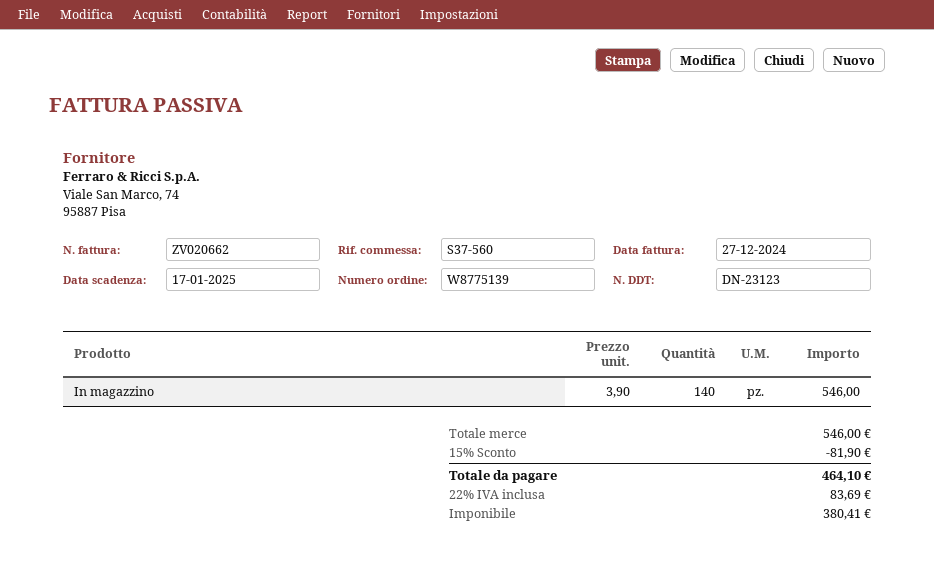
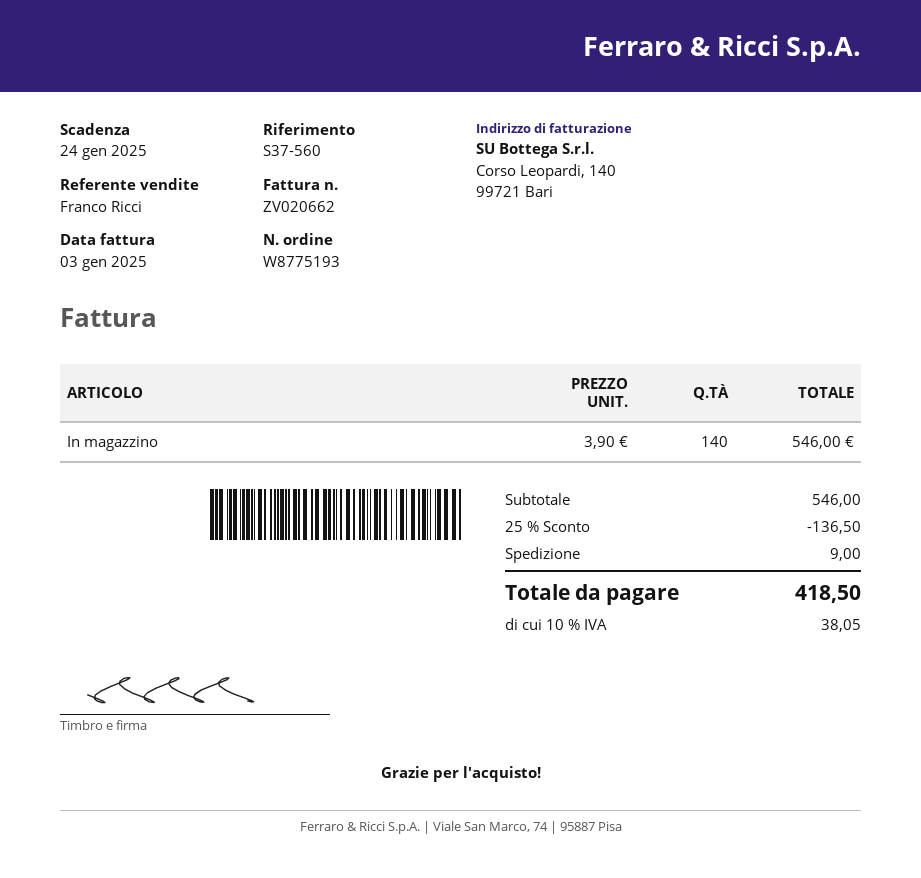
order number: W8775139 -> W8775193
invoice date: 2024-12-27 -> 2025-01-03
due date: 2025-01-17 -> 2025-01-24
discount: 15% = 81.90 -> 25% = 136.50
shipping: none -> 9.00
tax: 22% = 83.69 -> 10% = 38.05
total: 464.10 -> 418.50

